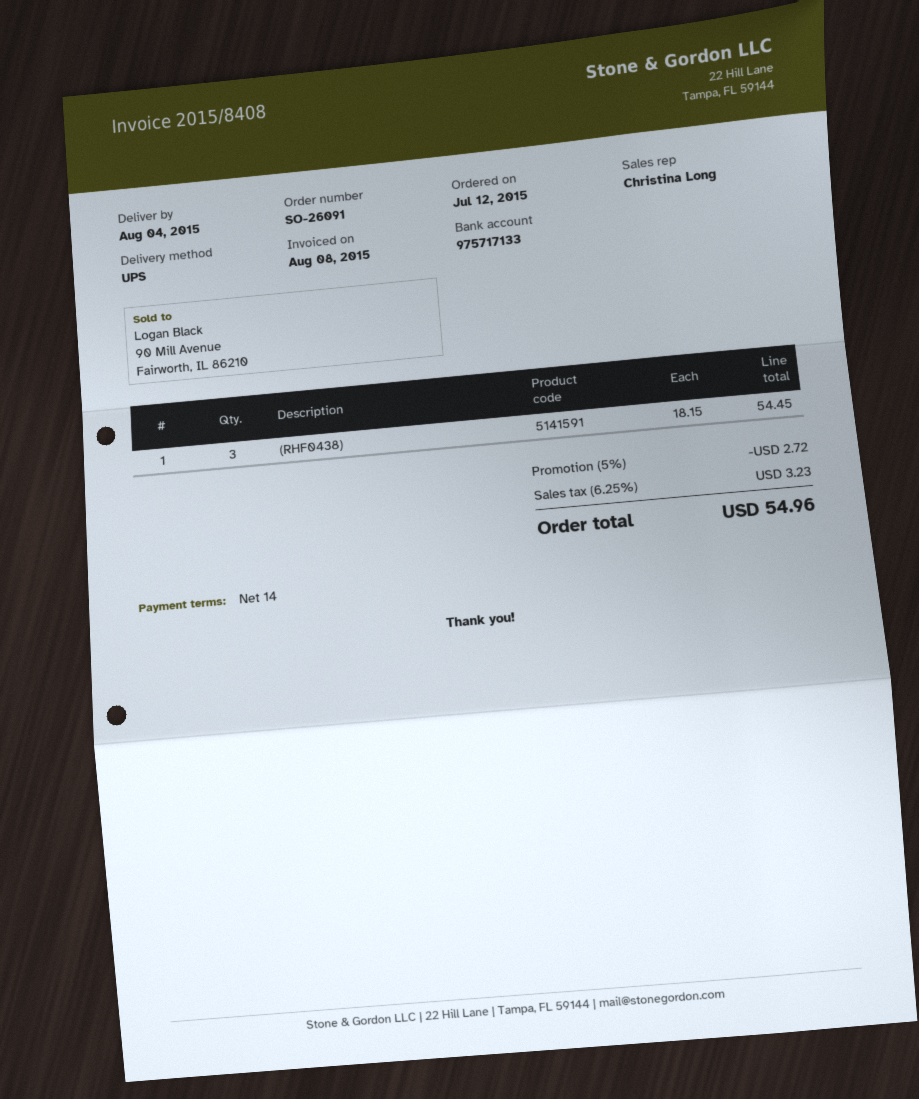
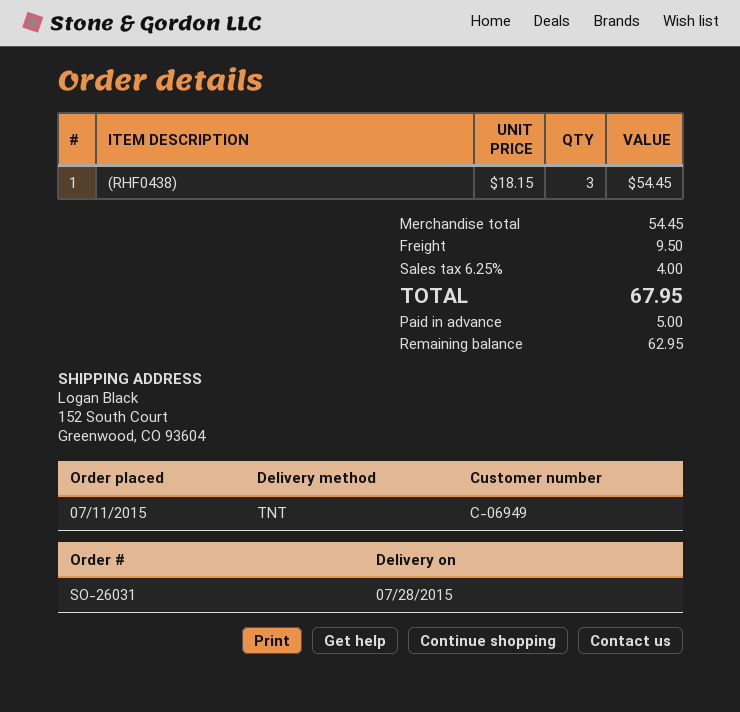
order number: SO-26091 -> SO-26031
order date: 2015-07-12 -> 2015-07-11
delivery date: 2015-08-04 -> 2015-07-28
shipping method: UPS -> TNT
discount: 5% = 2.72 -> none
shipping: none -> 9.50
tax: 6.25% = 3.23 -> 6.25% = 4.00
total: 54.96 -> 67.95

